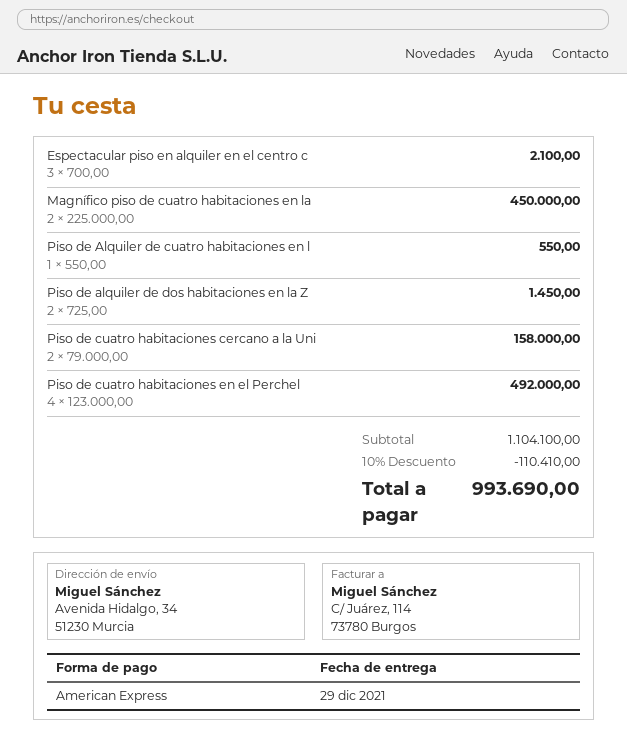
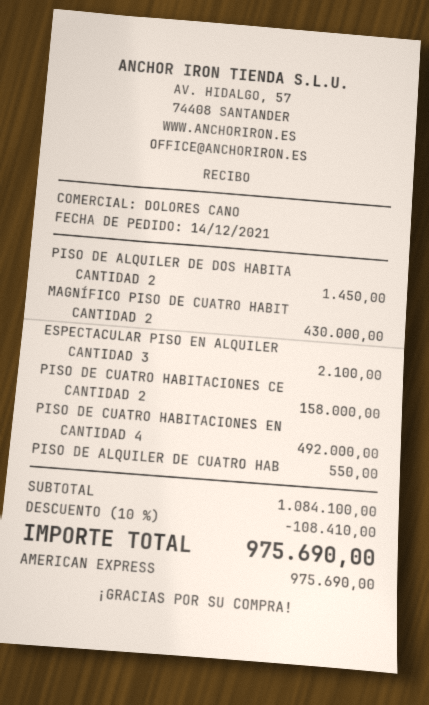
Magnífico piso de cuatro habitaciones en la: 2 for 450000.00 -> 2 for 430000.00
subtotal: 1104100.00 -> 1084100.00
discount: 10% = 110410.00 -> 10% = 108410.00
total: 993690.00 -> 975690.00

